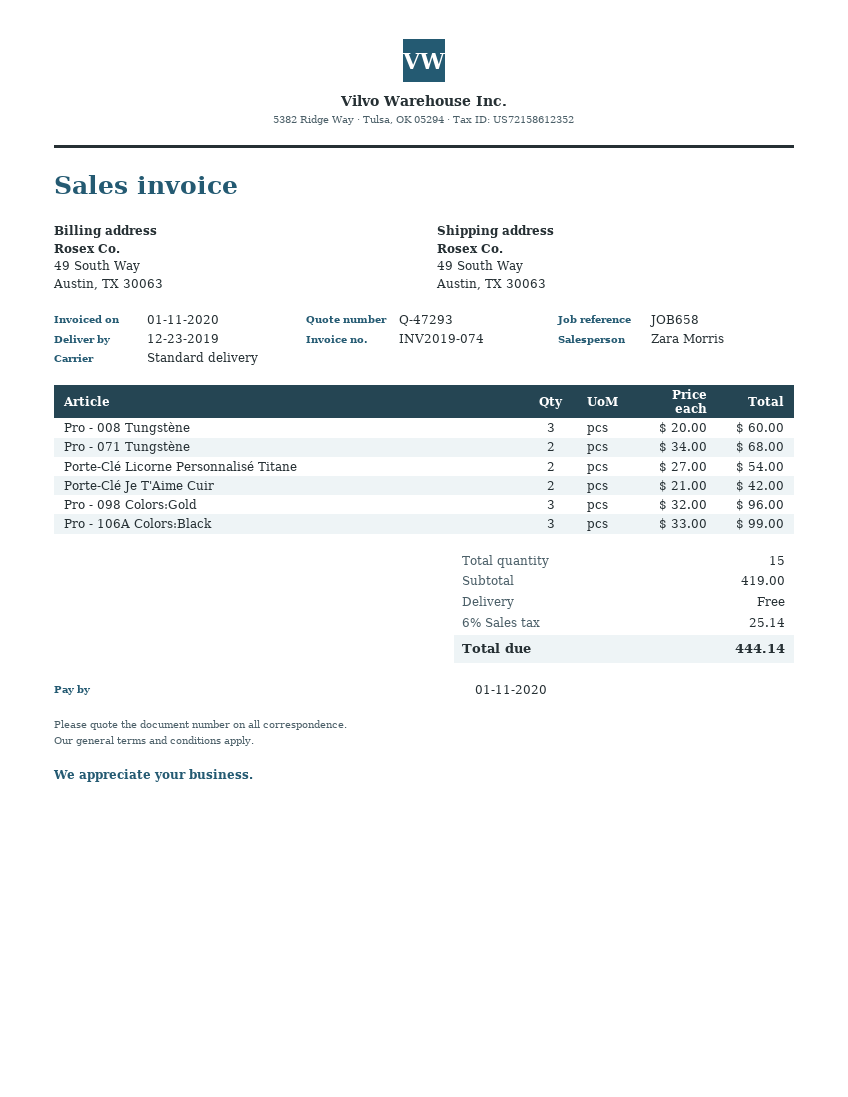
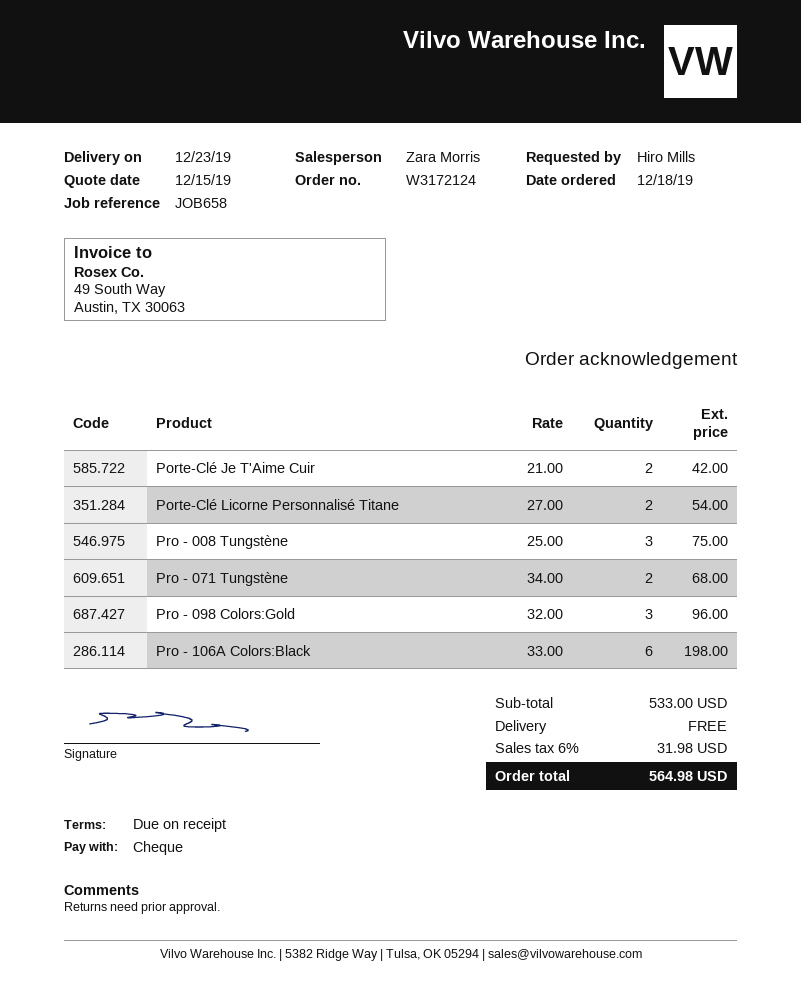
Pro - 008 Tungstène: 3 x 20.00 = 60.00 -> 3 x 25.00 = 75.00
Pro - 106A Colors:Black: 3 x 33.00 = 99.00 -> 6 x 33.00 = 198.00
subtotal: 419.00 -> 533.00
tax: 6% = 25.14 -> 6% = 31.98
total: 444.14 -> 564.98

